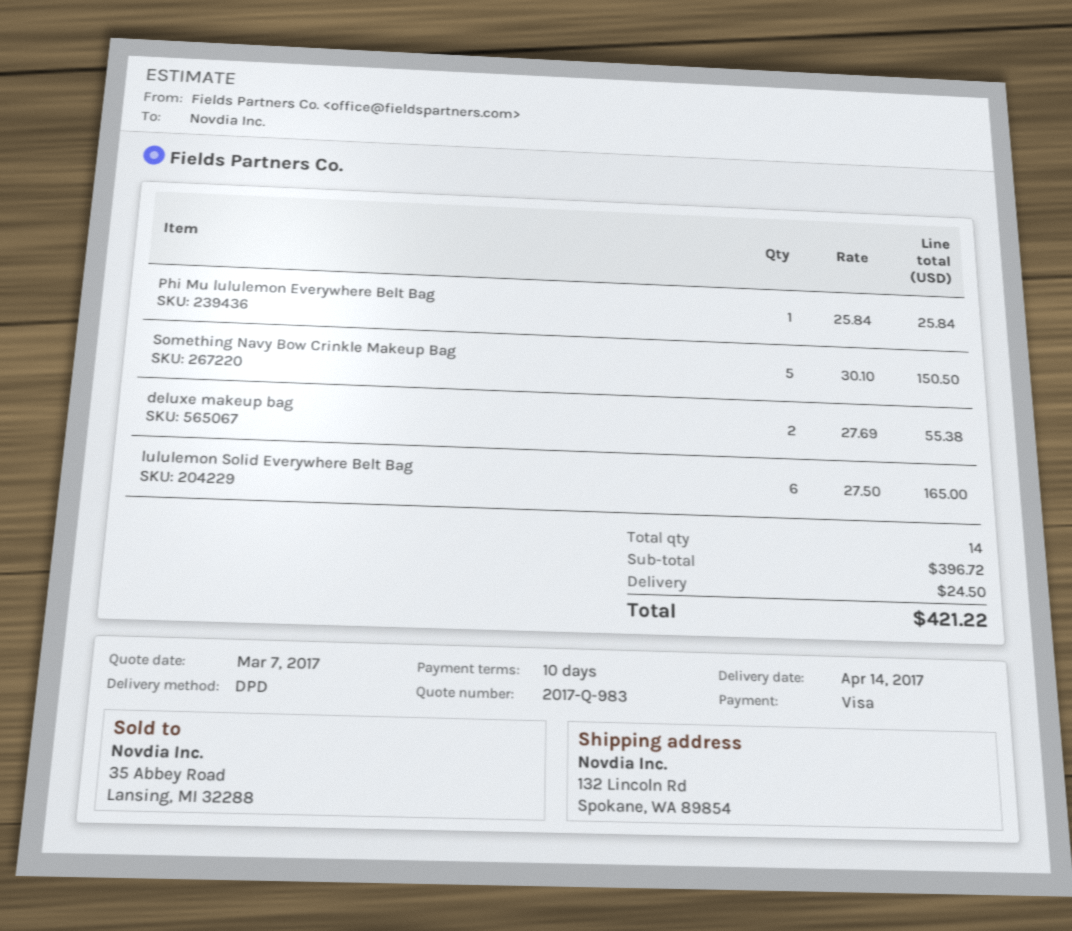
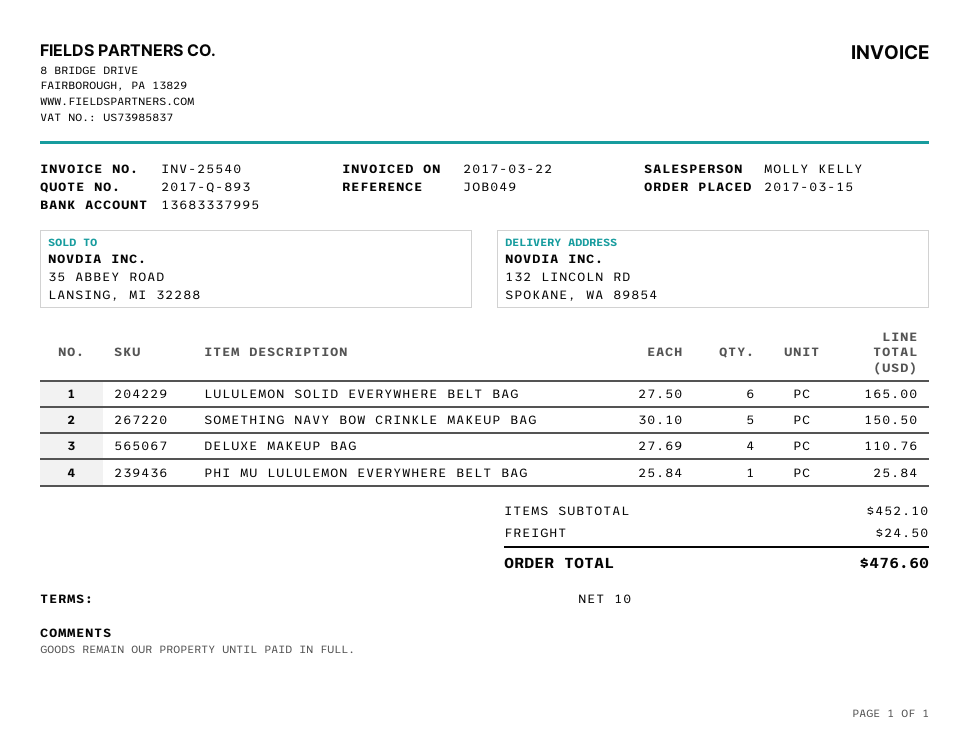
quote number: 2017-Q-983 -> 2017-Q-893
deluxe makeup bag: 2 x 27.69 = 55.38 -> 4 x 27.69 = 110.76
subtotal: 396.72 -> 452.10
total: 421.22 -> 476.60

